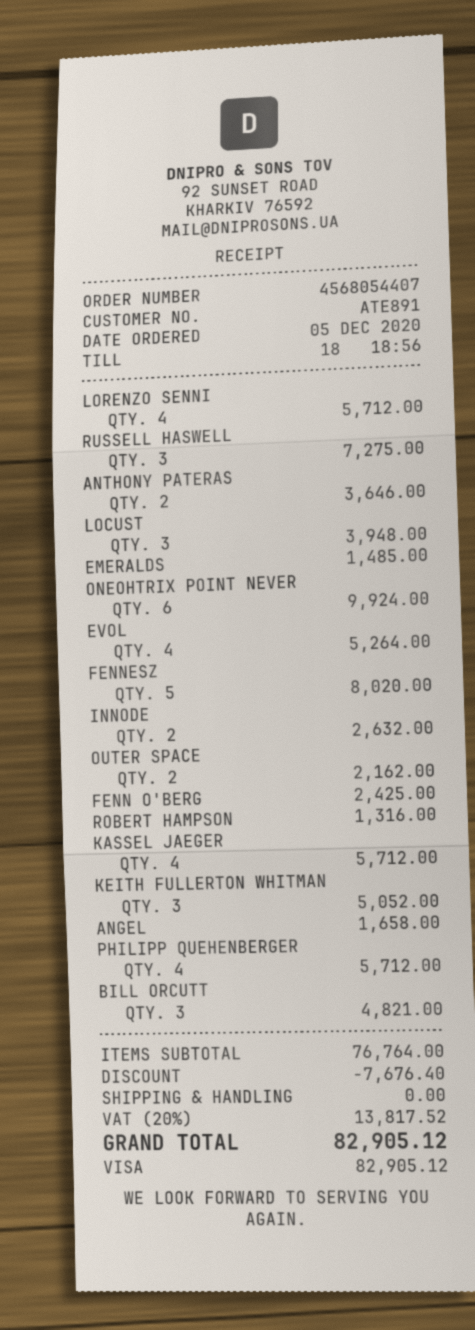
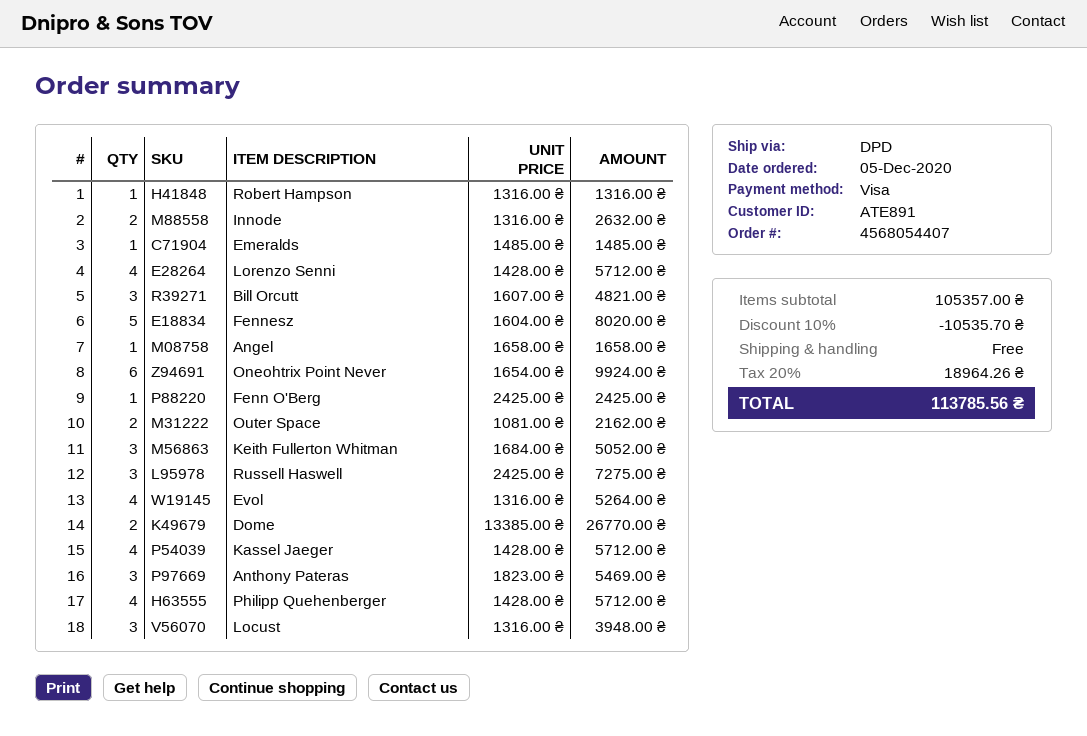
ANTHONY PATERAS: 2 for 3646.00 -> 3 for 5469.00
Dome: none -> 2 for 26770.00
subtotal: 76764.00 -> 105357.00
discount: 7676.40 -> 10535.70
tax: 20% = 13817.52 -> 20% = 18964.26
total: 82905.12 -> 113785.56

